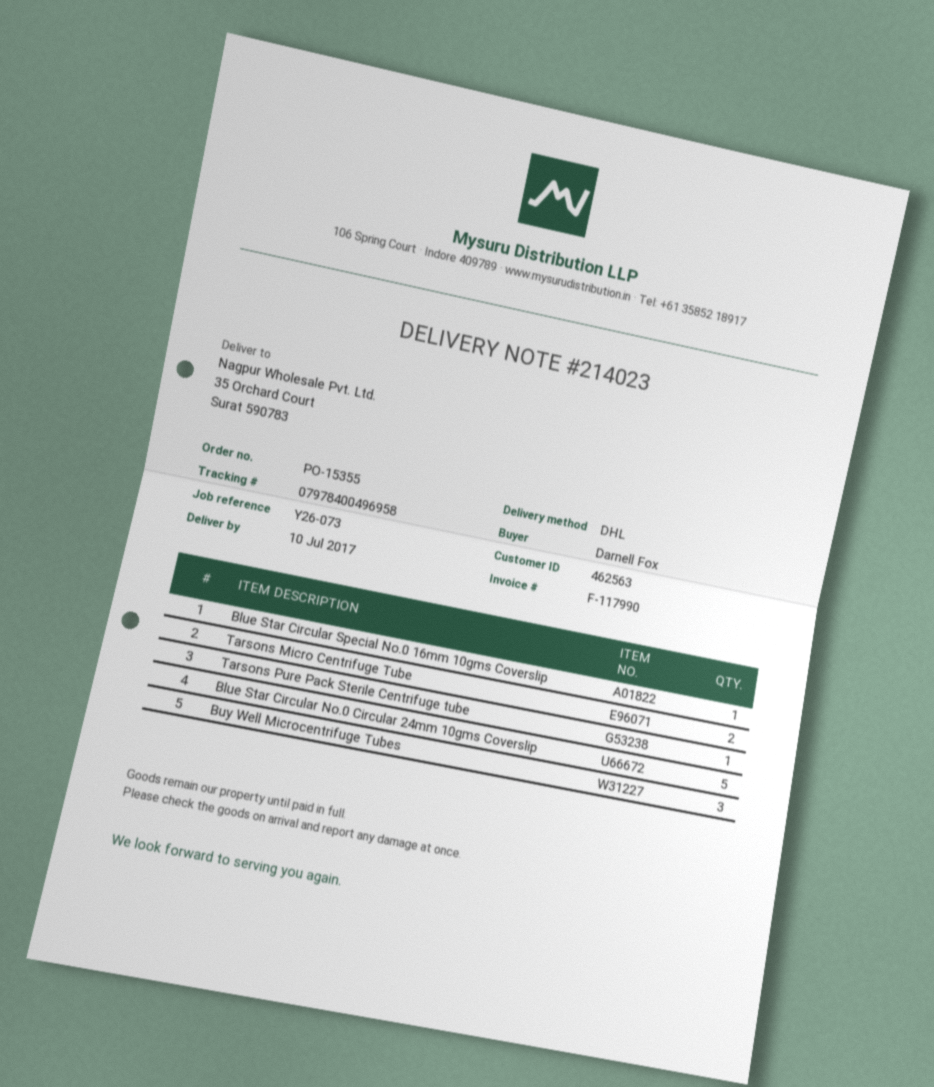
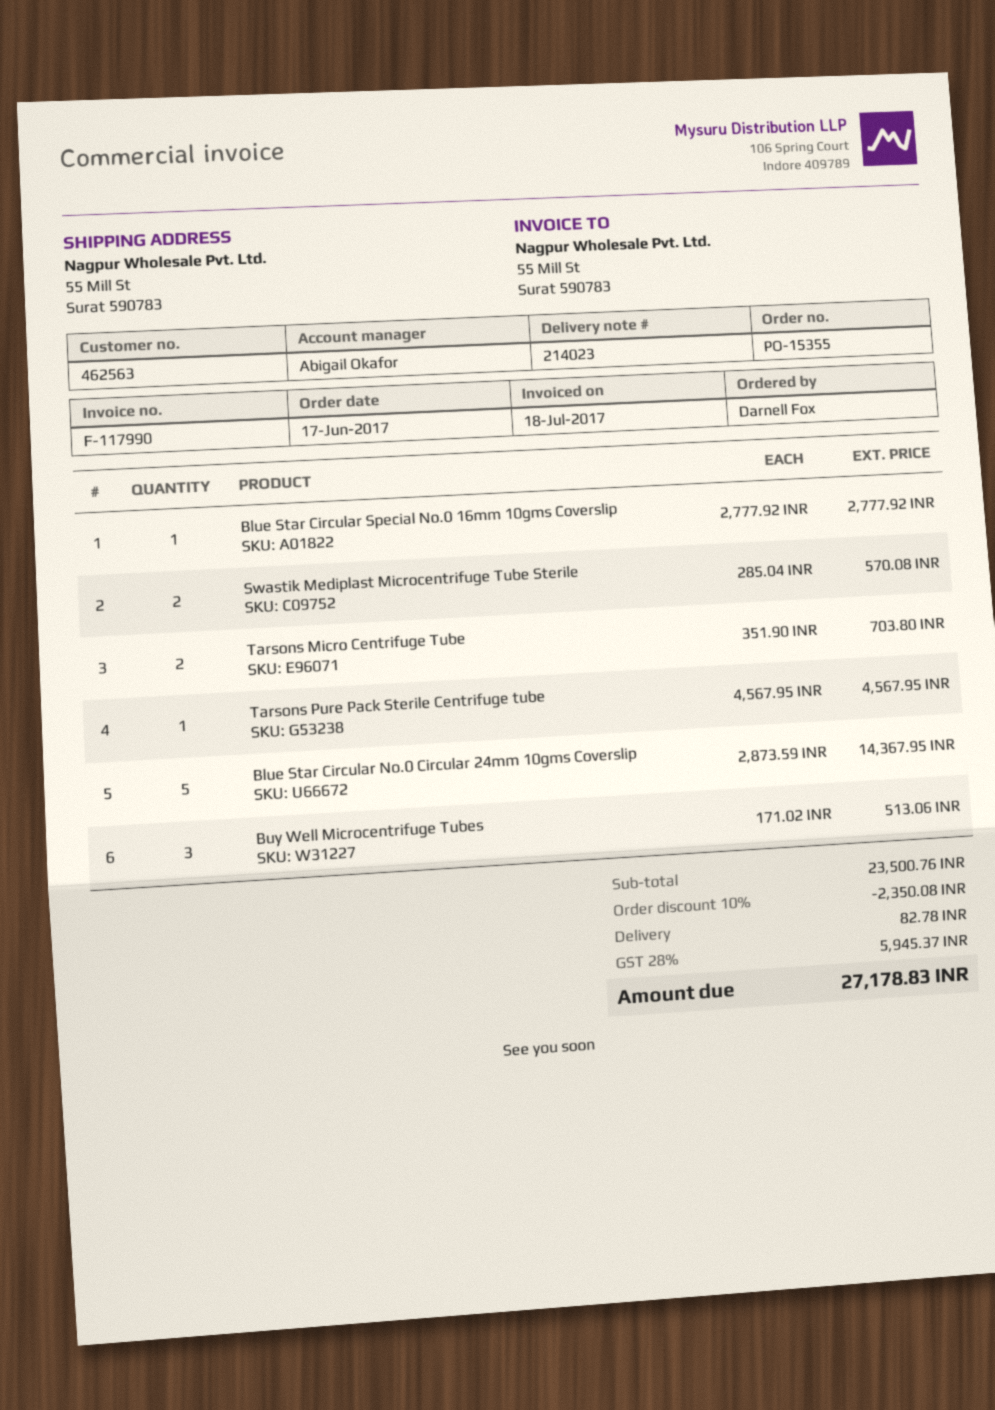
ship to: 35 Orchard Court, Surat 590783 -> 55 Mill St, Surat 590783
Swastik Mediplast Microcentrifuge Tube Sterile: none -> 2

